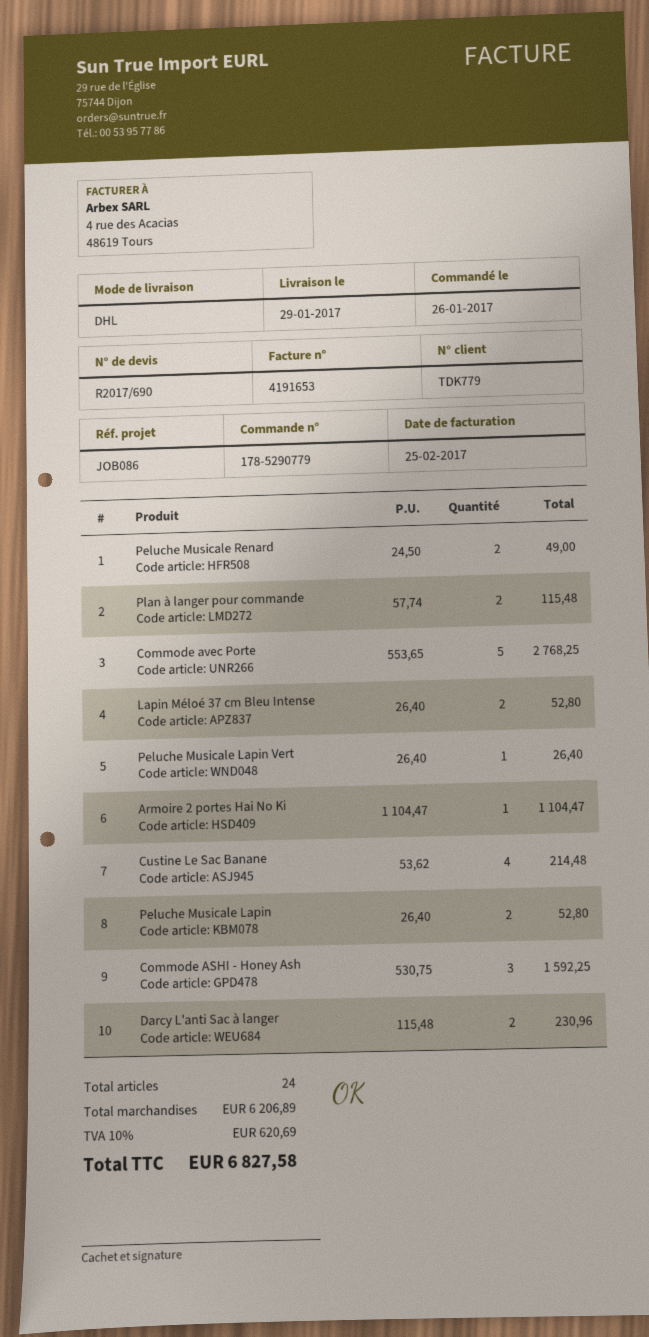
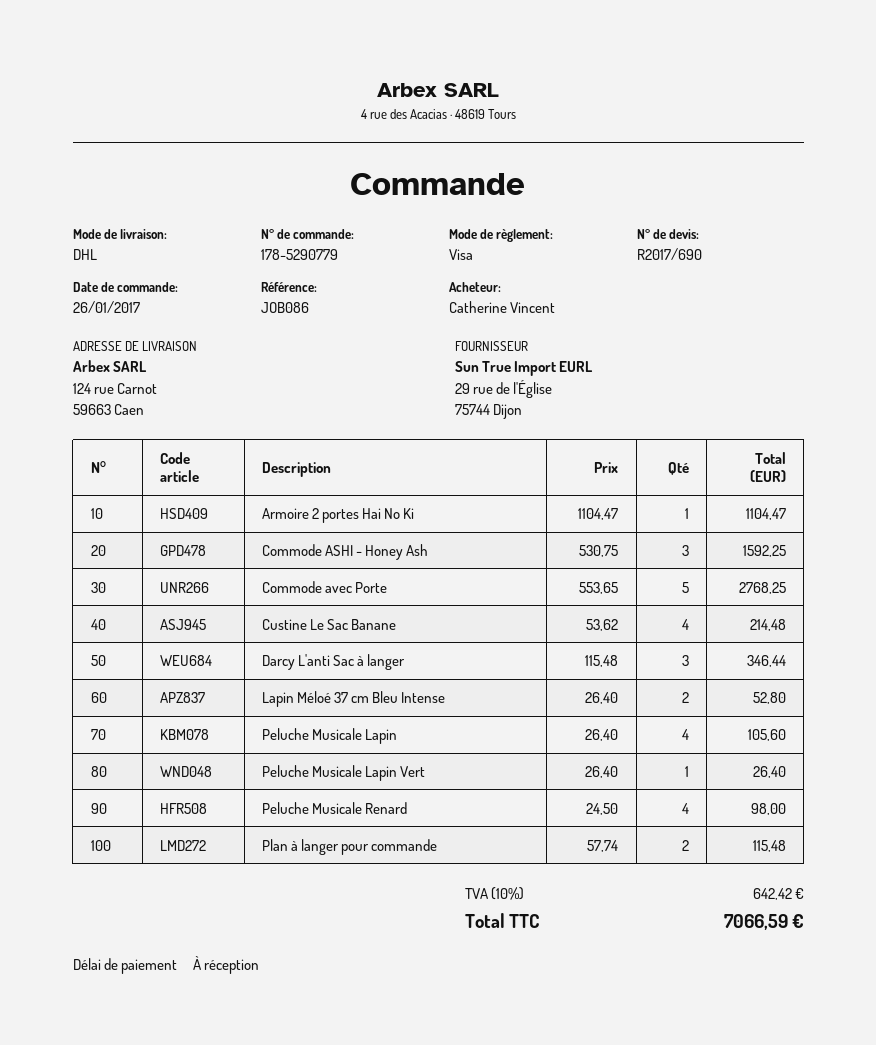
Peluche Musicale Renard: 2 x 24.50 = 49.00 -> 4 x 24.50 = 98.00
Peluche Musicale Lapin: 2 x 26.40 = 52.80 -> 4 x 26.40 = 105.60
Darcy L'anti Sac à langer: 2 x 115.48 = 230.96 -> 3 x 115.48 = 346.44
tax: 10% = 620.69 -> 10% = 642.42
total: 6827.58 -> 7066.59

